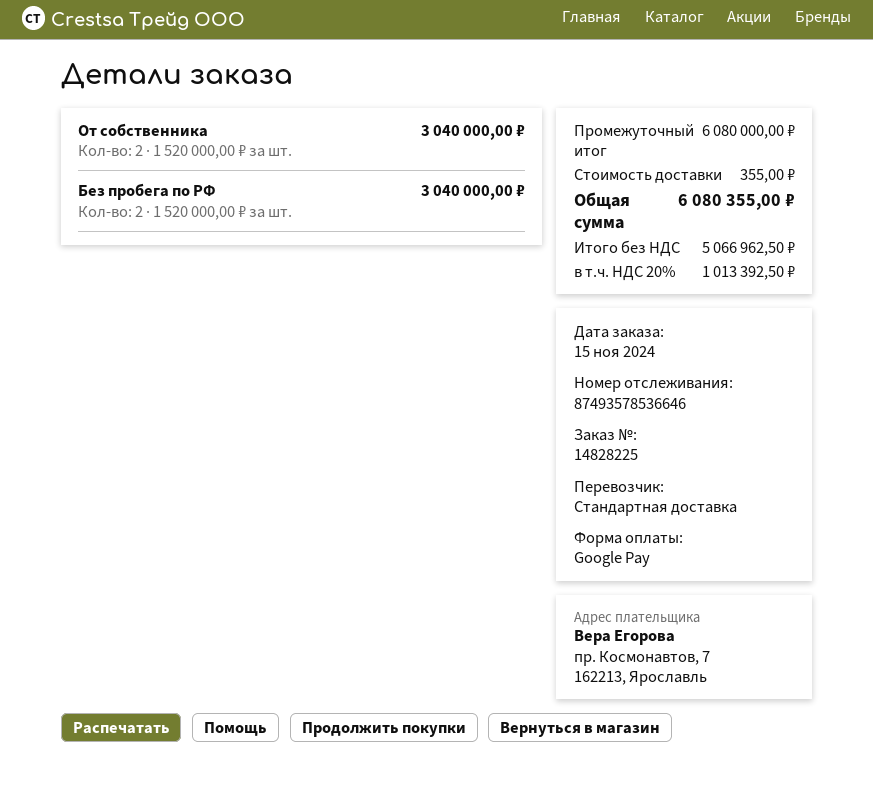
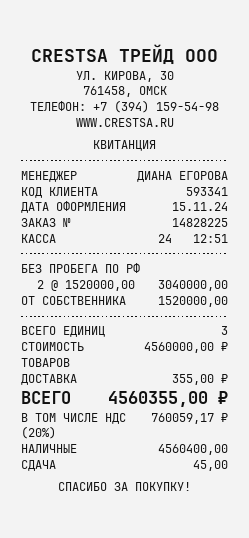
payment method: Google Pay -> cash
От собственника: 2 x 1520000.00 = 3040000.00 -> 1 x 1520000.00 = 1520000.00
subtotal: 6080000.00 -> 4560000.00
tax: 20% = 1013392.50 -> 20% = 760059.17
total: 6080355.00 -> 4560355.00

